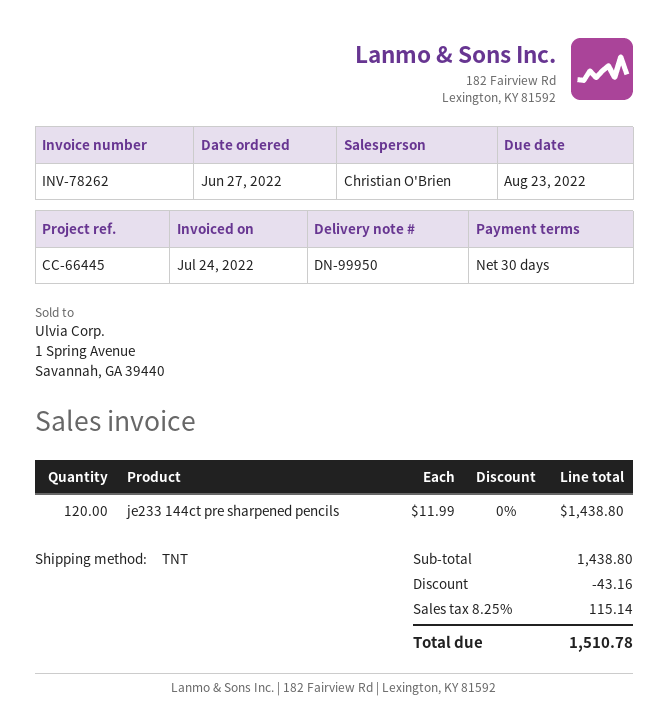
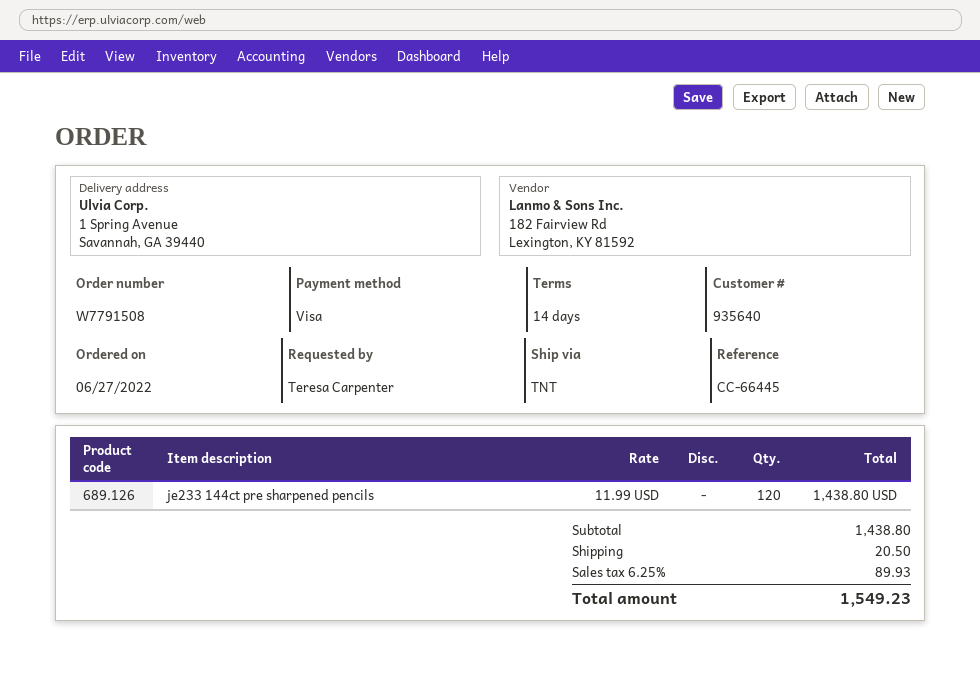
payment terms: 30 days -> 14 days
discount: 43.16 -> none
shipping: none -> 20.50
tax: 8.25% = 115.14 -> 6.25% = 89.93
total: 1510.78 -> 1549.23

